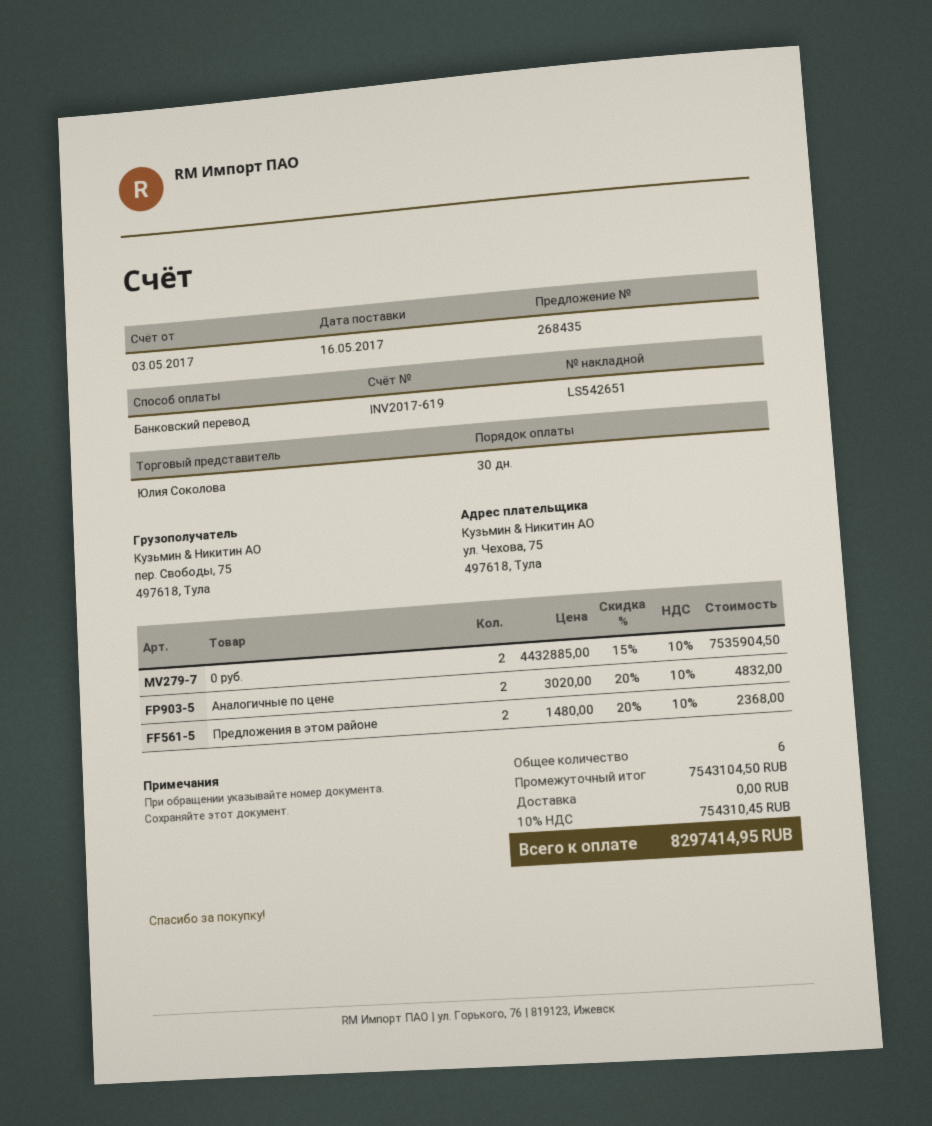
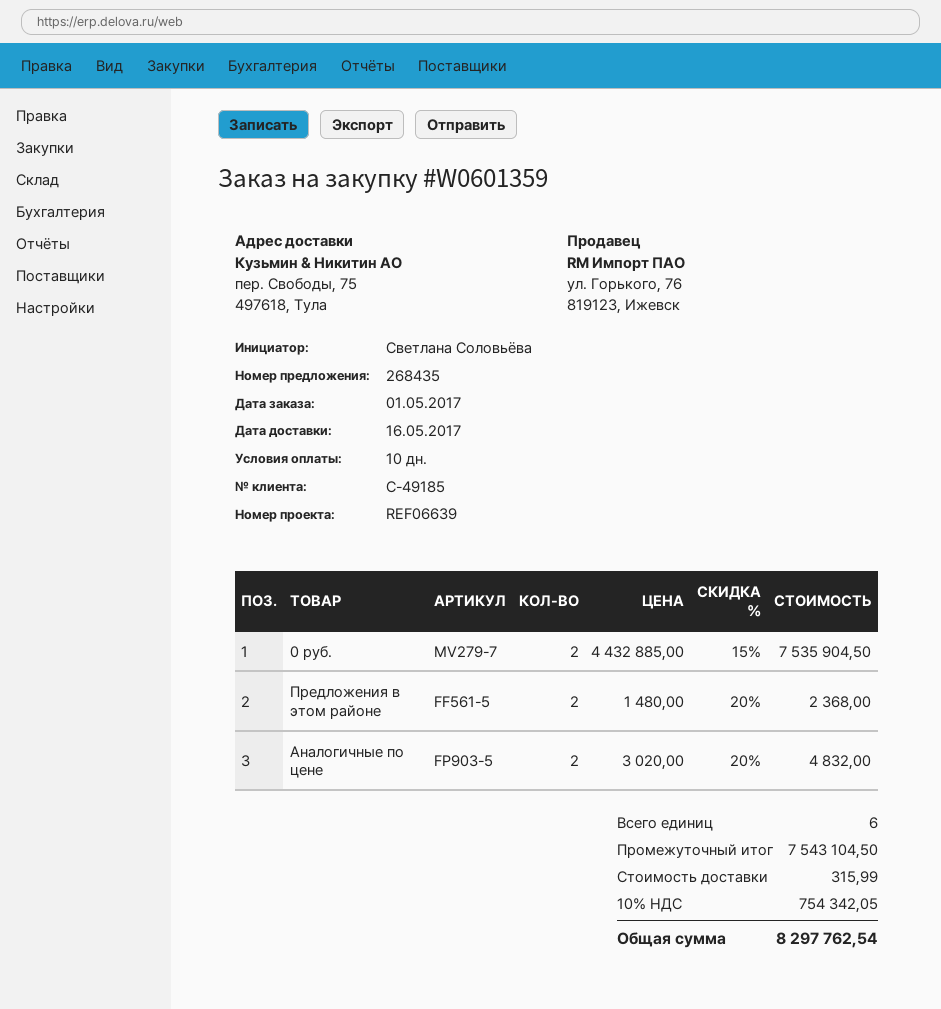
payment terms: 30 days -> 10 days
shipping: 0.00 -> 315.99
tax: 10% = 754310.45 -> 10% = 754342.05
total: 8297414.95 -> 8297762.54

